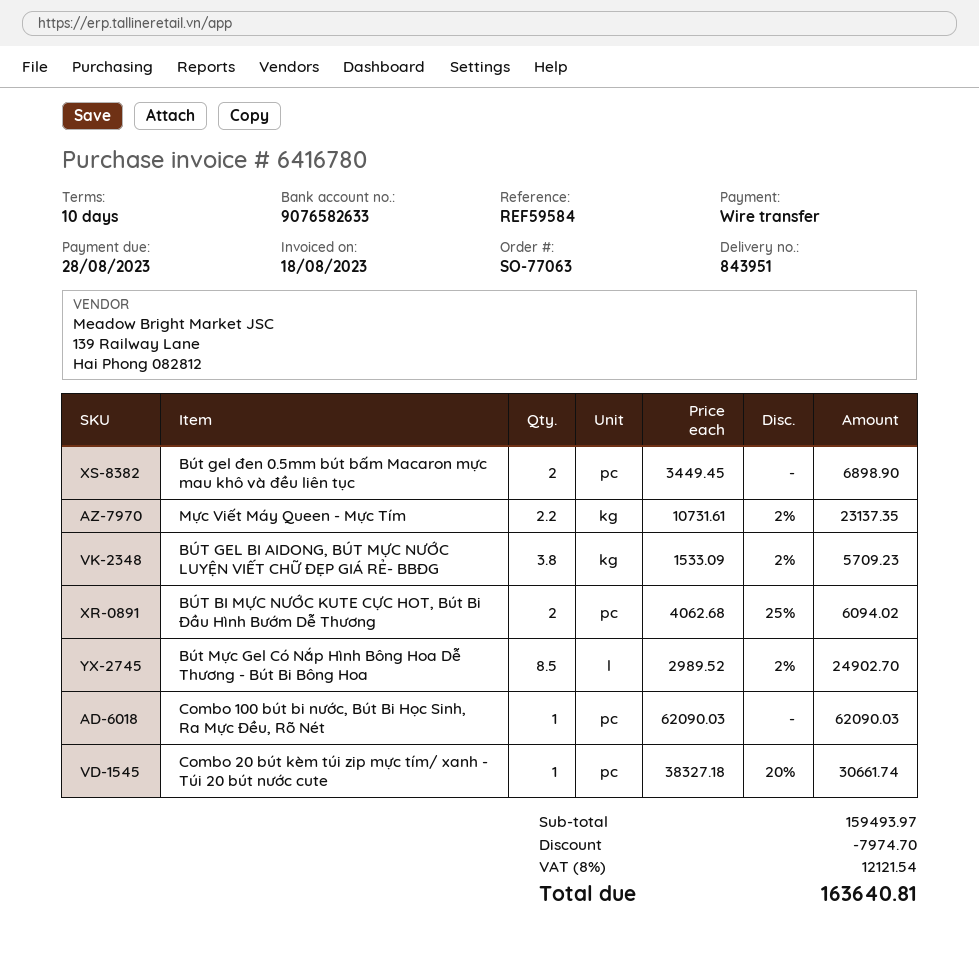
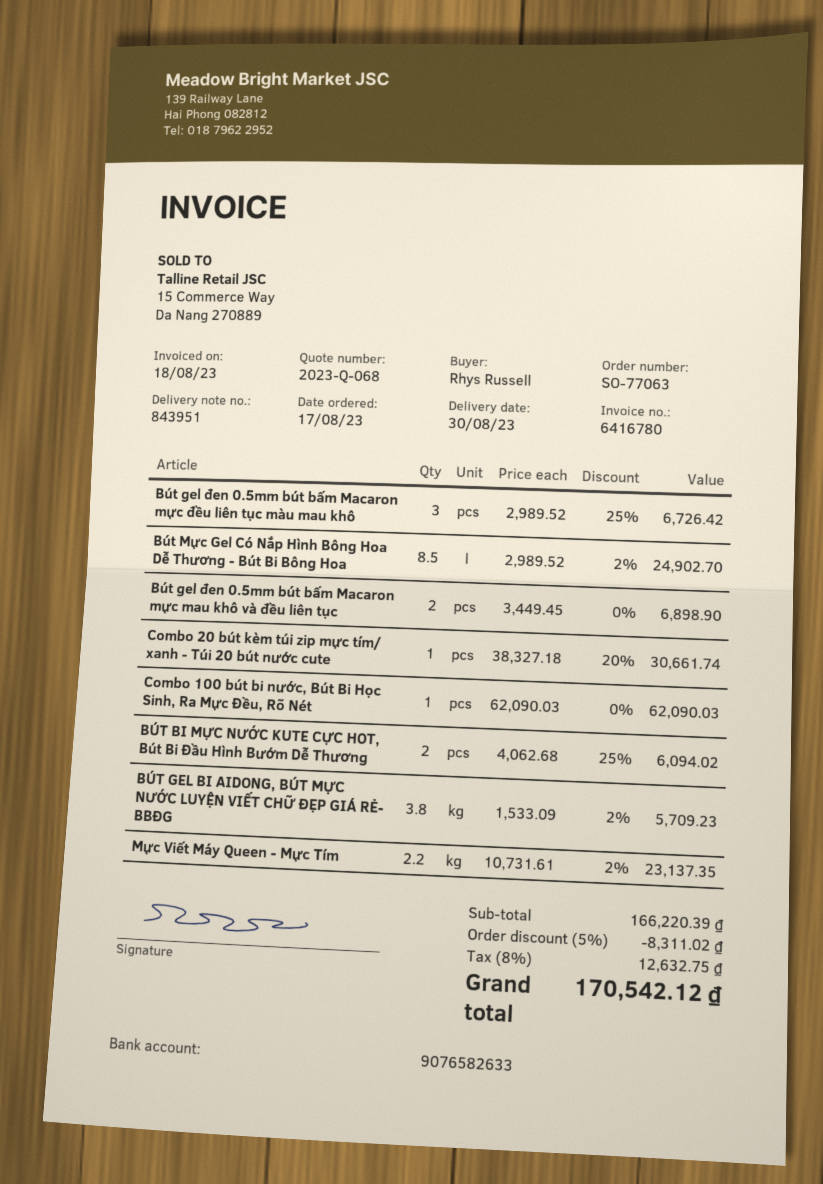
Bút gel đen 0.5mm bút bấm Macaron mực đều liên tục màu mau khô: none -> 3 x 2989.52 - 25% = 6726.42
subtotal: 159493.97 -> 166220.39
discount: 7974.70 -> 8311.02
tax: 8% = 12121.54 -> 8% = 12632.75
total: 163640.81 -> 170542.12

